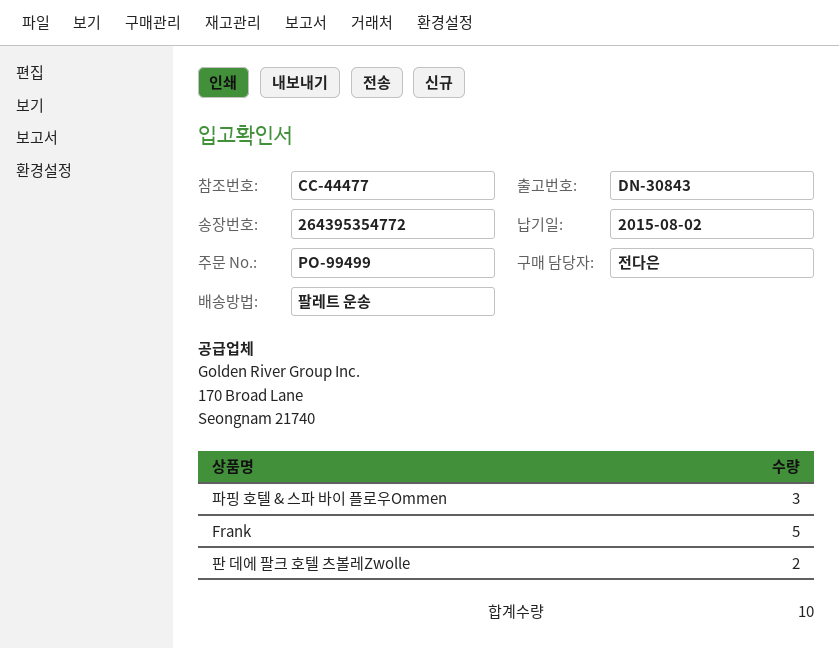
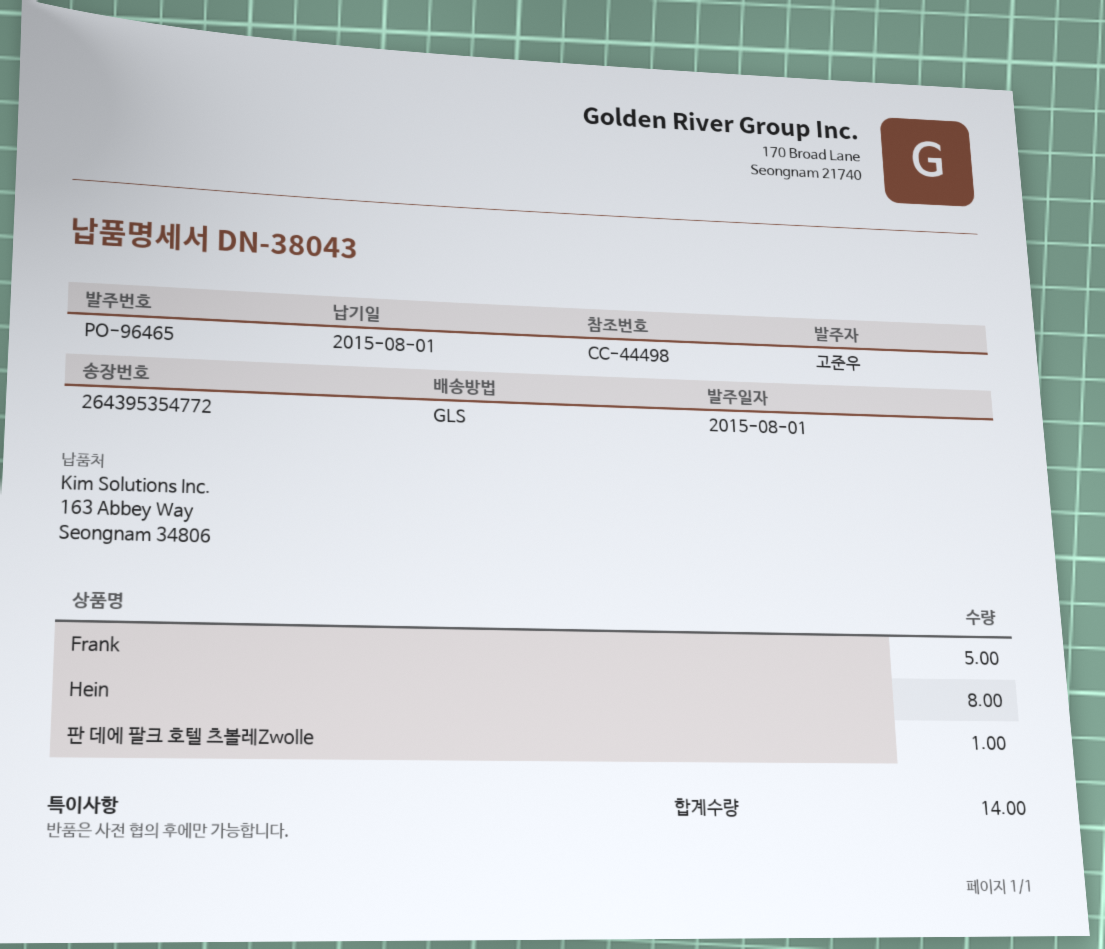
order number: PO-99499 -> PO-96465
delivery note number: DN-30843 -> DN-38043
delivery date: 2015-08-02 -> 2015-08-01
reference: CC-44477 -> CC-44498
ordered by: 전다은 -> 고준우
shipping method: pallet freight -> GLS
파핑 호텔 & 스파 바이 플로우Ommen: 3 -> none
판 데에 팔크 호텔 츠볼레Zwolle: 2 -> 1
Hein: none -> 8
total quantity: 10 -> 14

